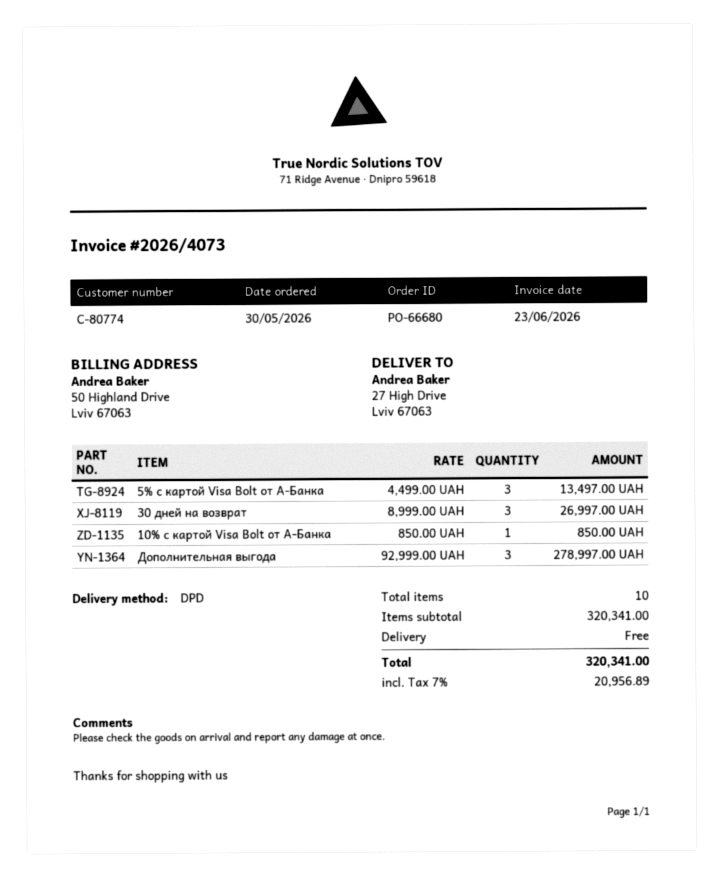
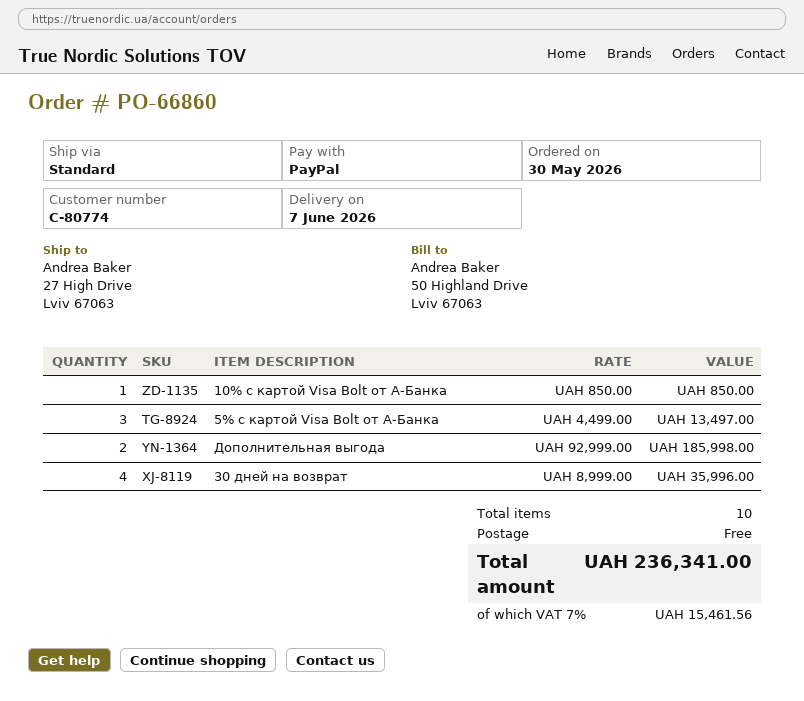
order number: PO-66680 -> PO-66860
shipping method: DPD -> standard
30 дней на возврат: 3 x 8999.00 = 26997.00 -> 4 x 8999.00 = 35996.00
Дополнительная выгода: 3 x 92999.00 = 278997.00 -> 2 x 92999.00 = 185998.00
tax: 7% = 20956.89 -> 7% = 15461.56
total: 320341.00 -> 236341.00

